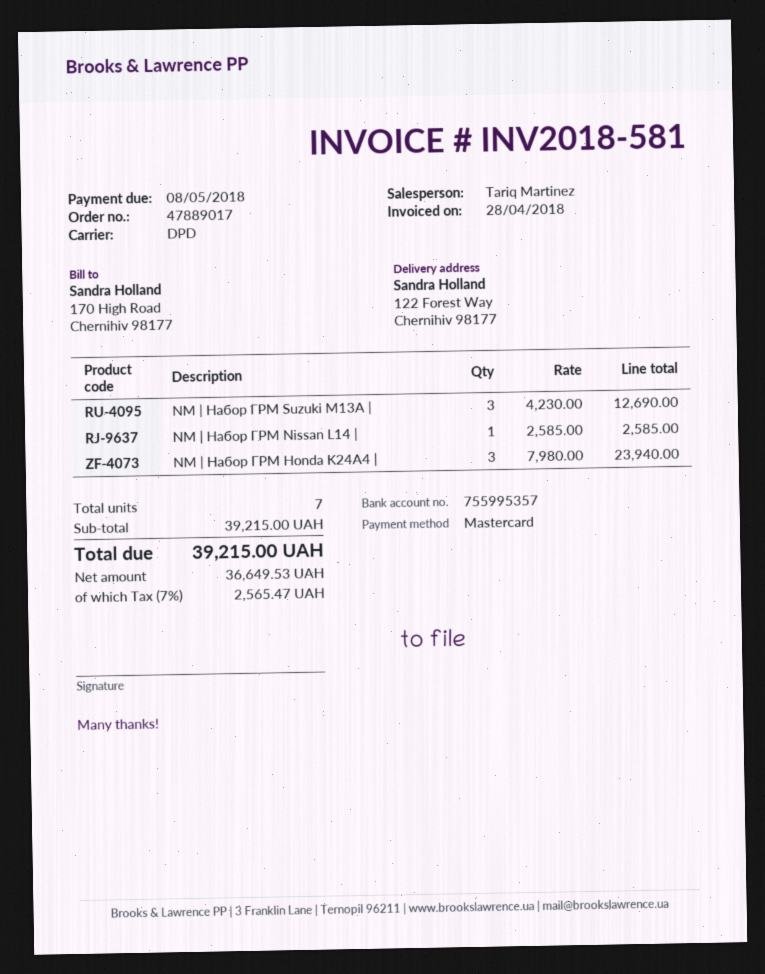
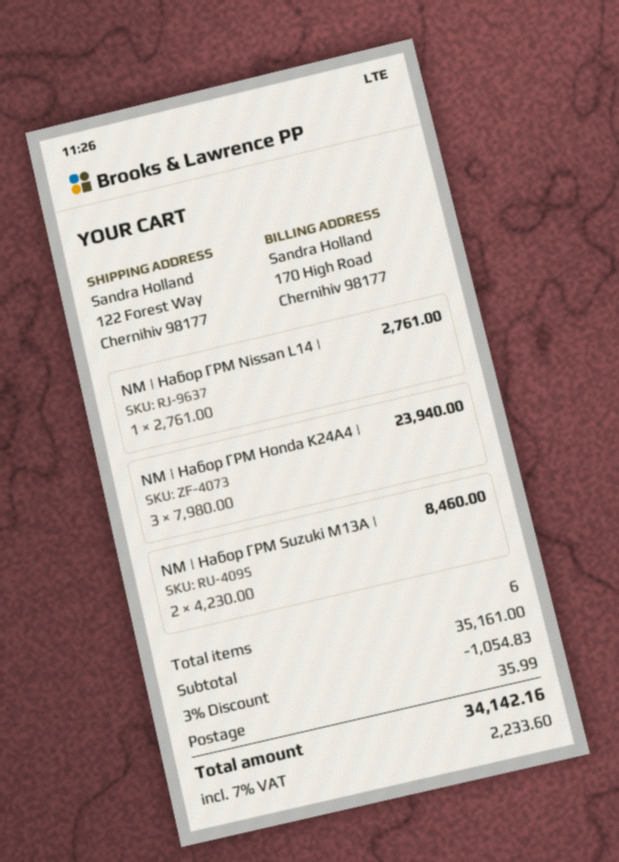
NM | Набор ГРМ Suzuki M13A |: 3 x 4230.00 = 12690.00 -> 2 x 4230.00 = 8460.00
NM | Набор ГРМ Nissan L14 |: 1 x 2585.00 = 2585.00 -> 1 x 2761.00 = 2761.00
total quantity: 7 -> 6
subtotal: 39215.00 -> 35161.00
discount: none -> 3% = 1054.83
shipping: none -> 35.99
tax: 7% = 2565.47 -> 7% = 2233.60
total: 39215.00 -> 34142.16

